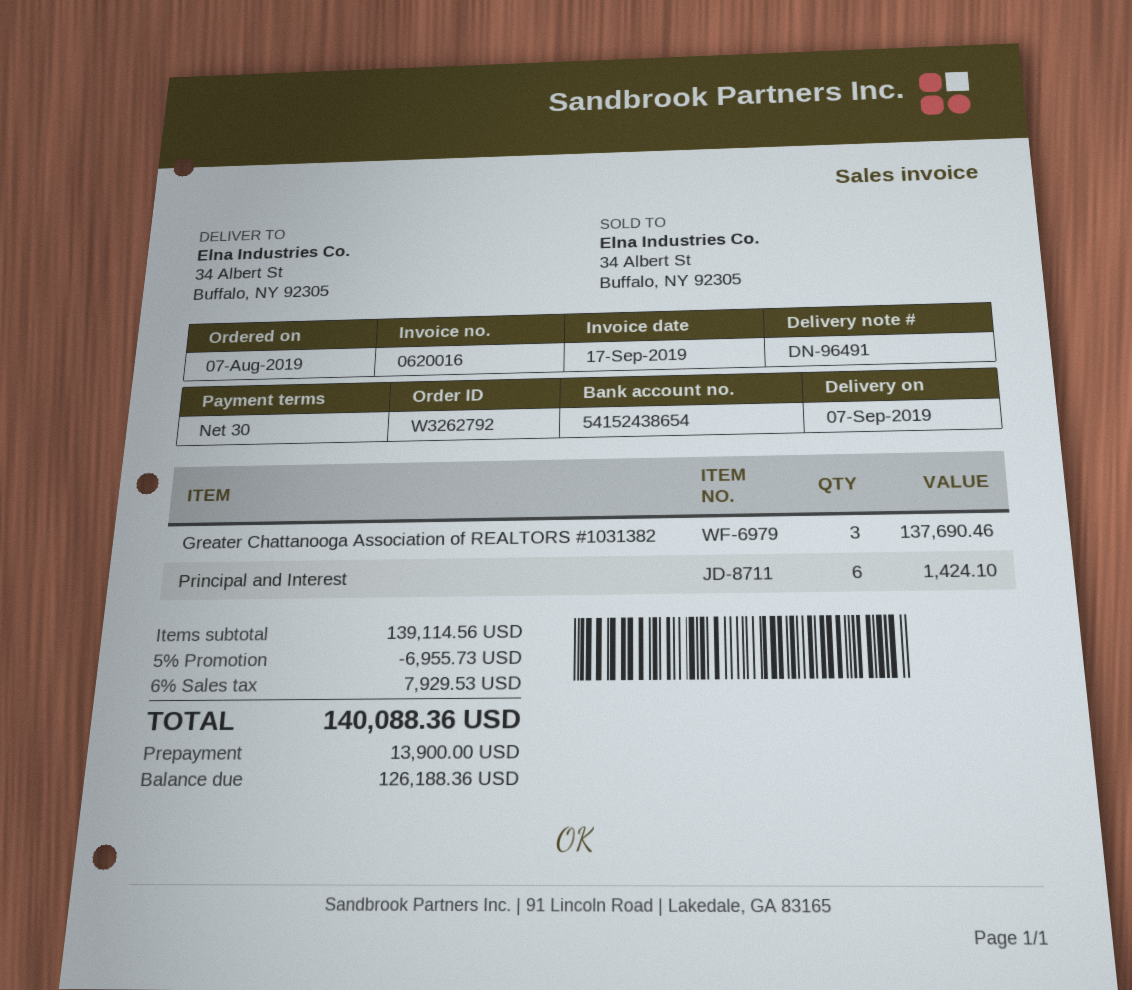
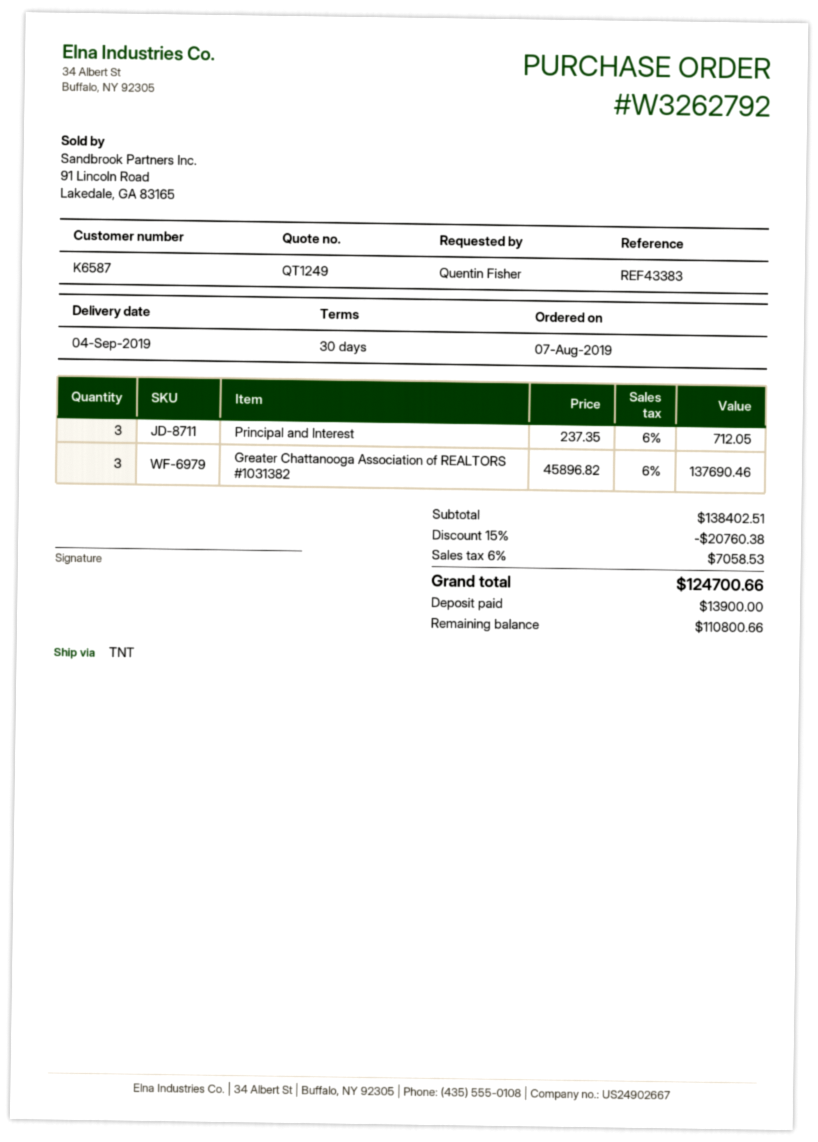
delivery date: 2019-09-07 -> 2019-09-04
Principal and Interest: 6 for 1424.10 -> 3 for 712.05
subtotal: 139114.56 -> 138402.51
discount: 5% = 6955.73 -> 15% = 20760.38
tax: 6% = 7929.53 -> 6% = 7058.53
total: 140088.36 -> 124700.66
balance: 126188.36 -> 110800.66

